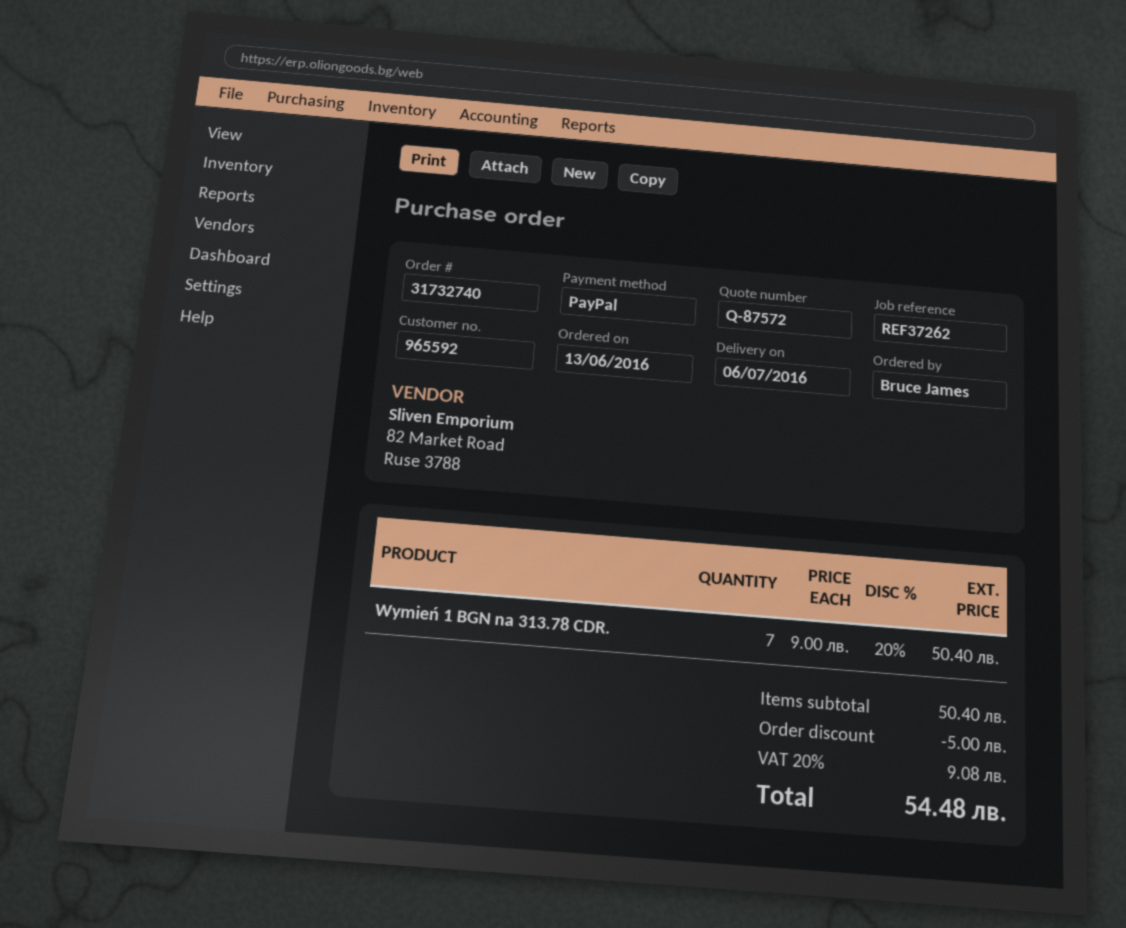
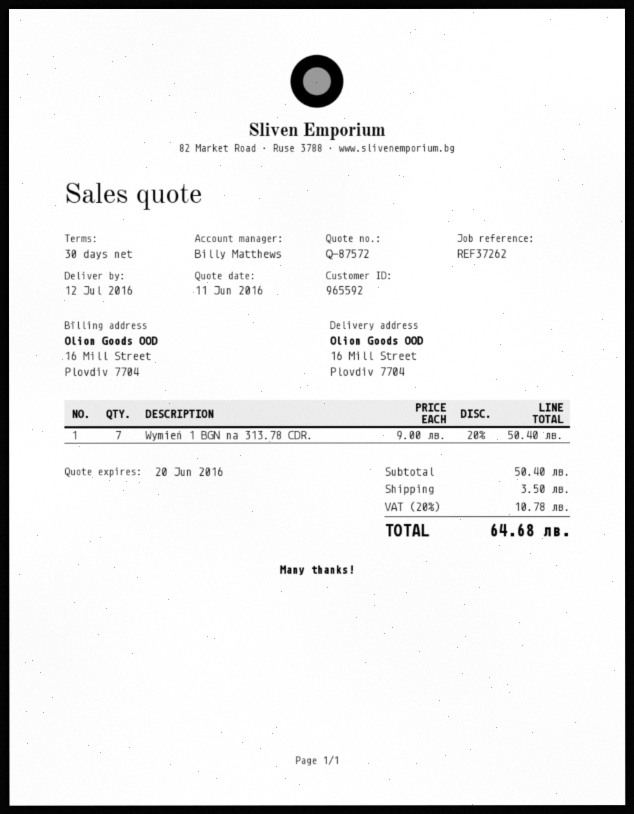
delivery date: 2016-07-06 -> 2016-07-12
discount: 5.00 -> none
shipping: none -> 3.50
tax: 20% = 9.08 -> 20% = 10.78
total: 54.48 -> 64.68

